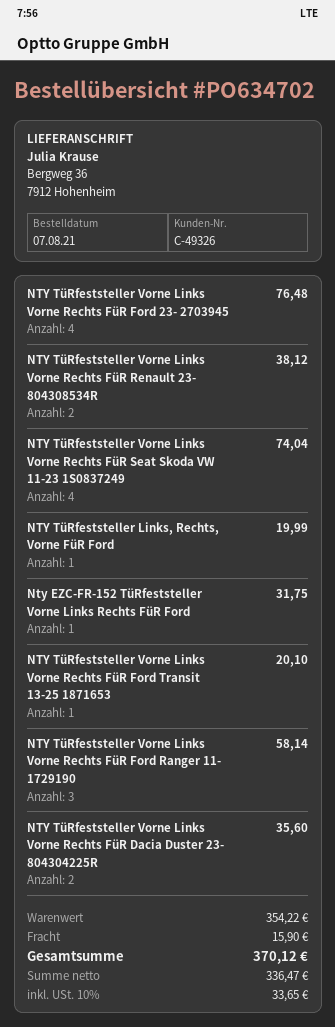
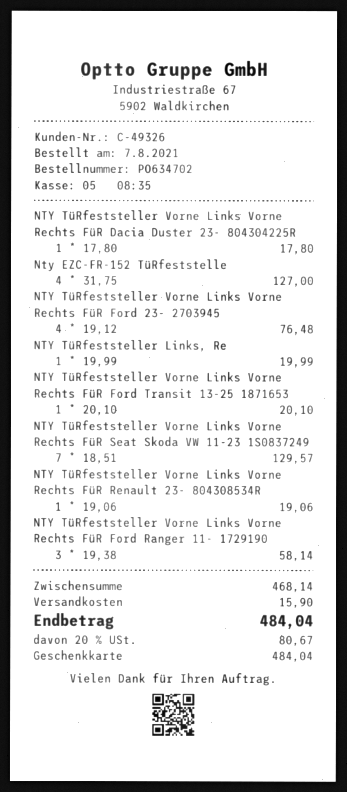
NTY TüRfeststeller Vorne Links Vorne Rechts FüR Renault 23- 804308534R: 2 for 38.12 -> 1 for 19.06
NTY TüRfeststeller Vorne Links Vorne Rechts FüR Seat Skoda VW 11-23 1S0837249: 4 for 74.04 -> 7 for 129.57
Nty EZC-FR-152 TüRfeststeller Vorne Links Rechts FüR Ford: 1 for 31.75 -> 4 for 127.00
NTY TüRfeststeller Vorne Links Vorne Rechts FüR Dacia Duster 23- 804304225R: 2 for 35.60 -> 1 for 17.80
subtotal: 354.22 -> 468.14
tax: 10% = 33.65 -> 20% = 80.67
total: 370.12 -> 484.04

